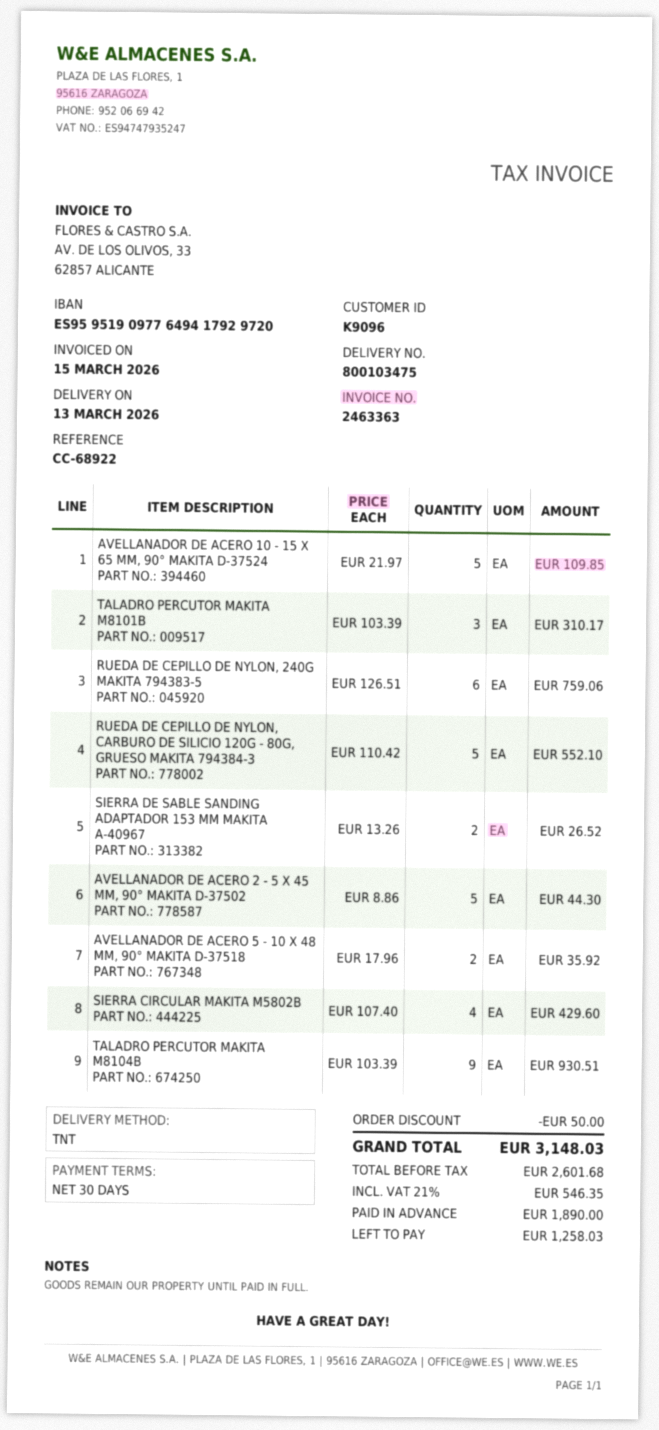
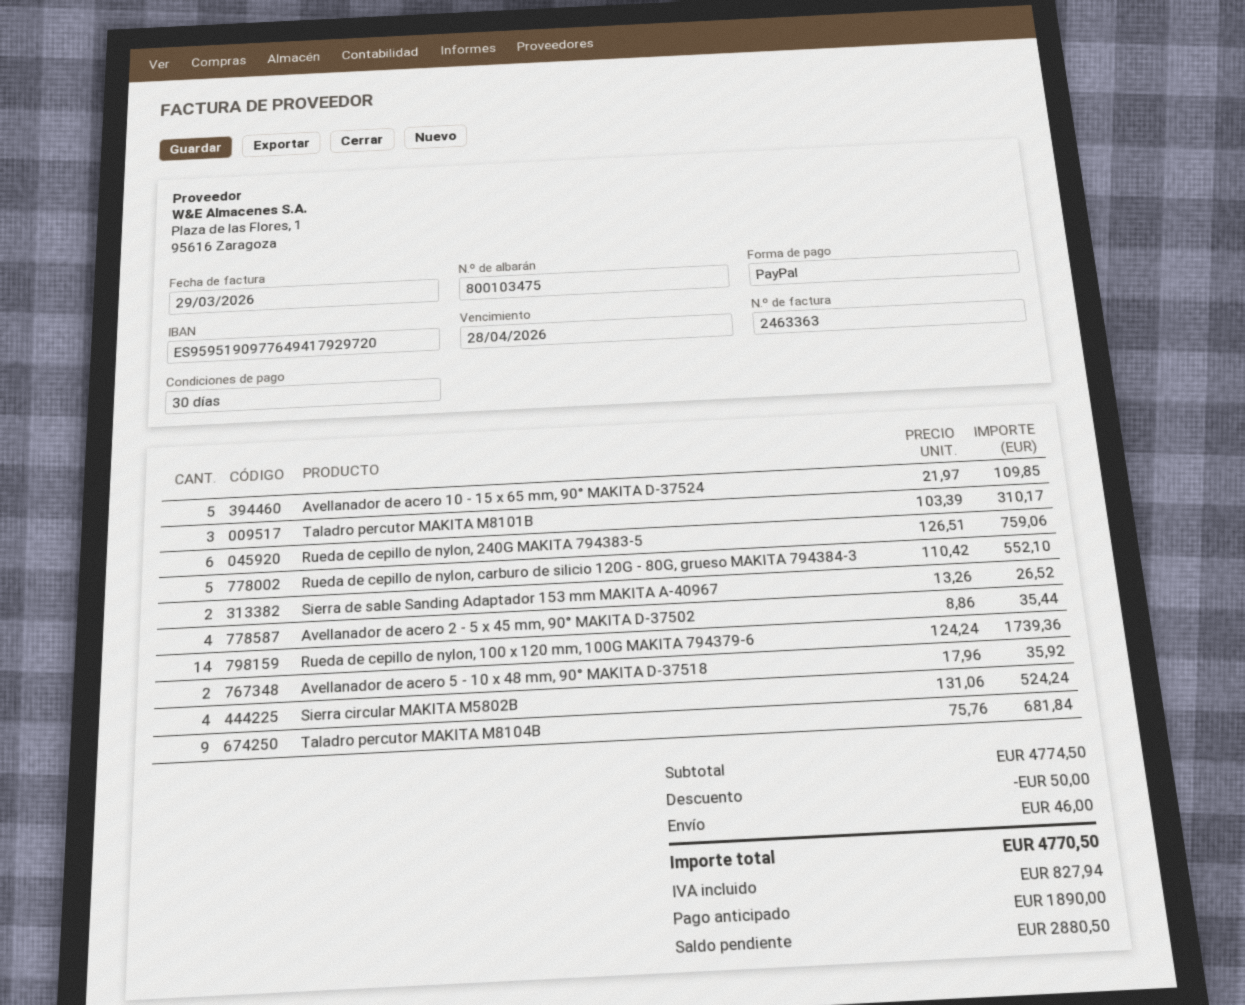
invoice date: 2026-03-15 -> 2026-03-29
AVELLANADOR DE ACERO 2 - 5 X 45 MM, 90° MAKITA D-37502: 5 x 8.86 = 44.30 -> 4 x 8.86 = 35.44
SIERRA CIRCULAR MAKITA M5802B: 4 x 107.40 = 429.60 -> 4 x 131.06 = 524.24
TALADRO PERCUTOR MAKITA M8104B: 9 x 103.39 = 930.51 -> 9 x 75.76 = 681.84
Rueda de cepillo de nylon, 100 x 120 mm, 100G MAKITA 794379-6: none -> 14 x 124.24 = 1739.36
shipping: none -> 46.00
tax: 546.35 -> 827.94
total: 3148.03 -> 4770.50
balance: 1258.03 -> 2880.50

